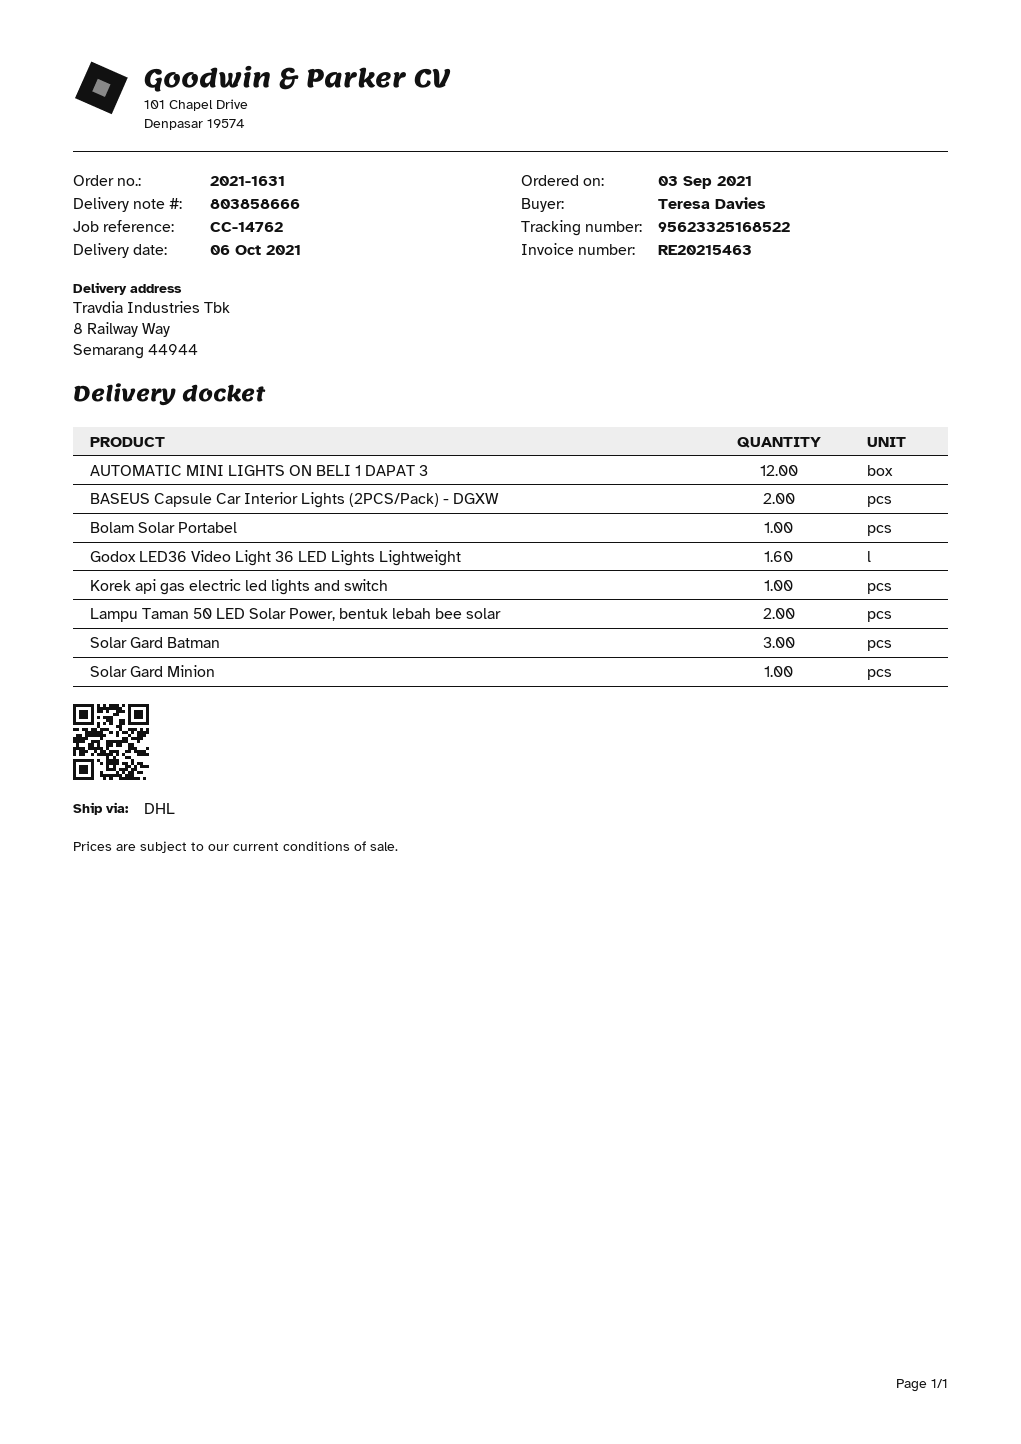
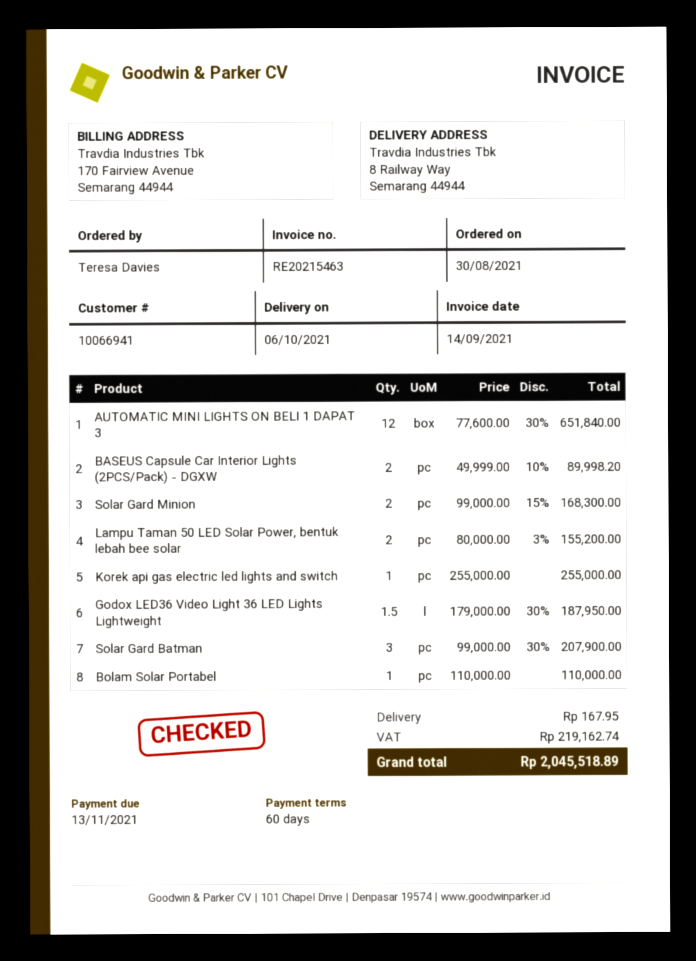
order date: 2021-09-03 -> 2021-08-30
Godox LED36 Video Light 36 LED Lights Lightweight: 1.6 -> 1.5
Solar Gard Minion: 1 -> 2

